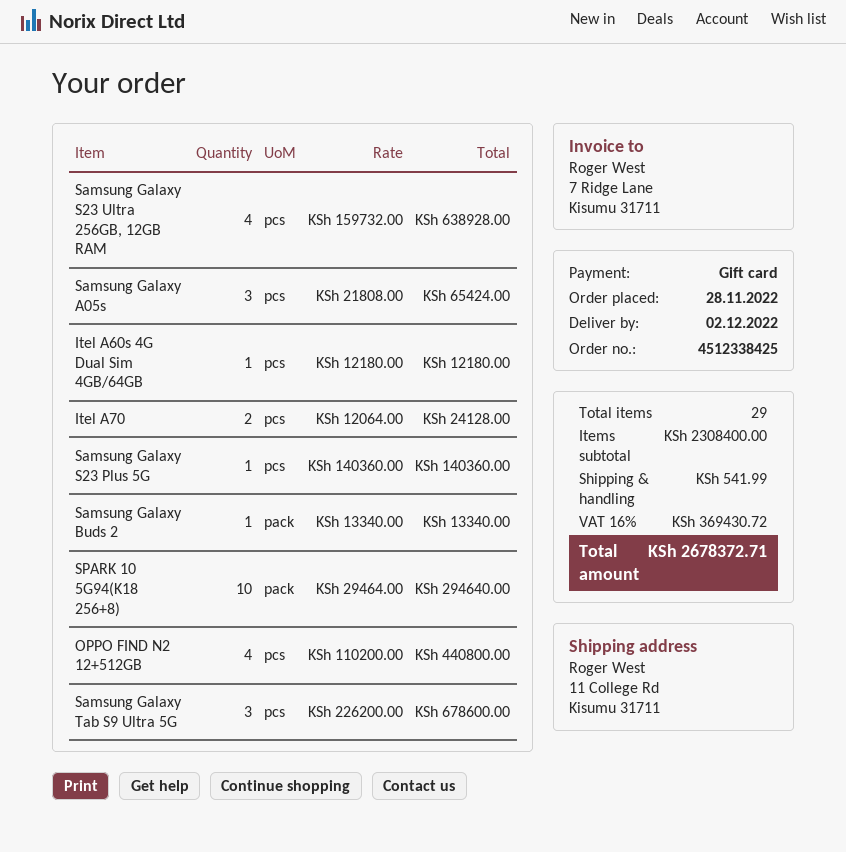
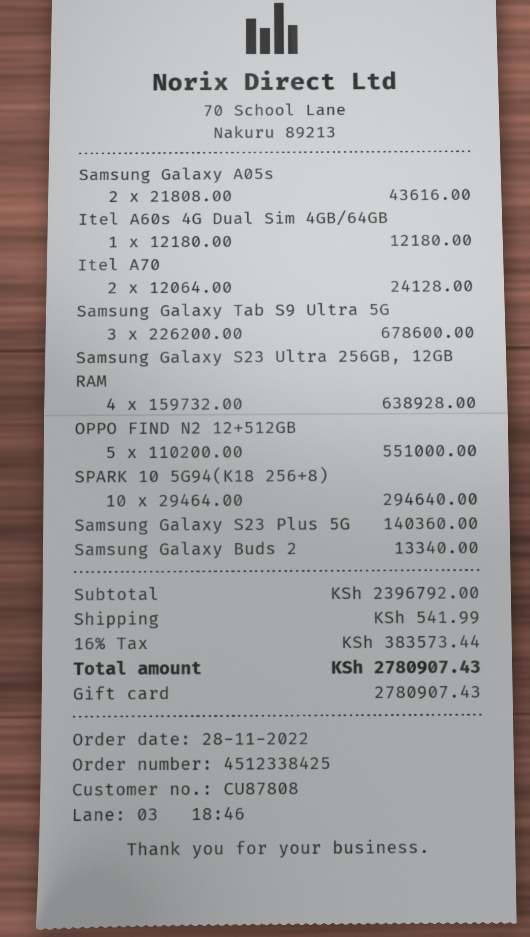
Samsung Galaxy A05s: 3 x 21808.00 = 65424.00 -> 2 x 21808.00 = 43616.00
OPPO FIND N2 12+512GB: 4 x 110200.00 = 440800.00 -> 5 x 110200.00 = 551000.00
subtotal: 2308400.00 -> 2396792.00
tax: 16% = 369430.72 -> 16% = 383573.44
total: 2678372.71 -> 2780907.43

